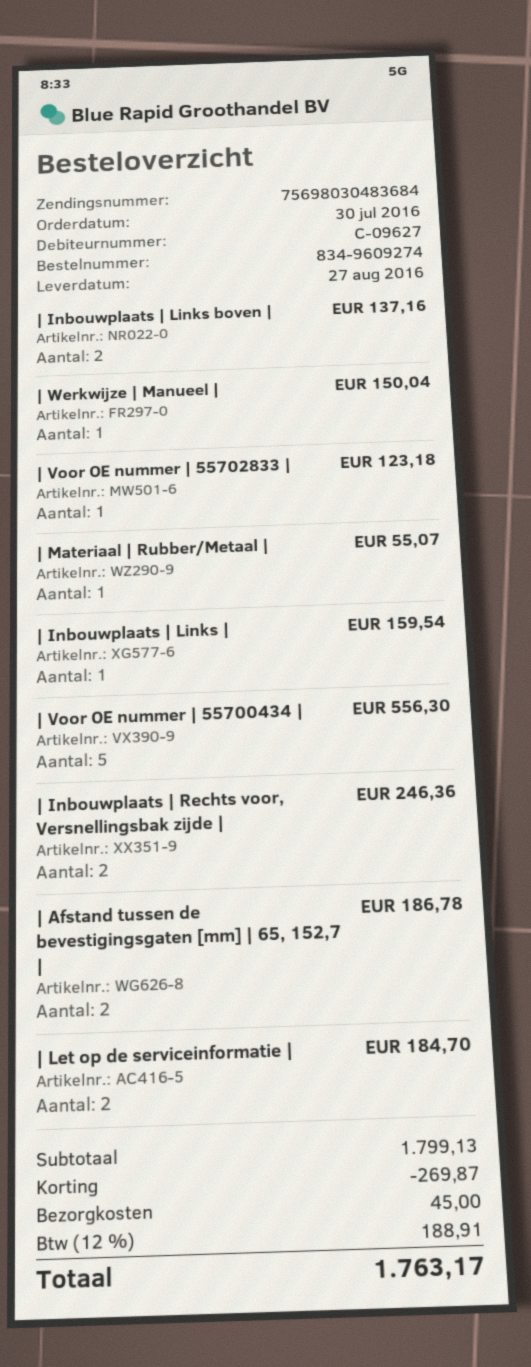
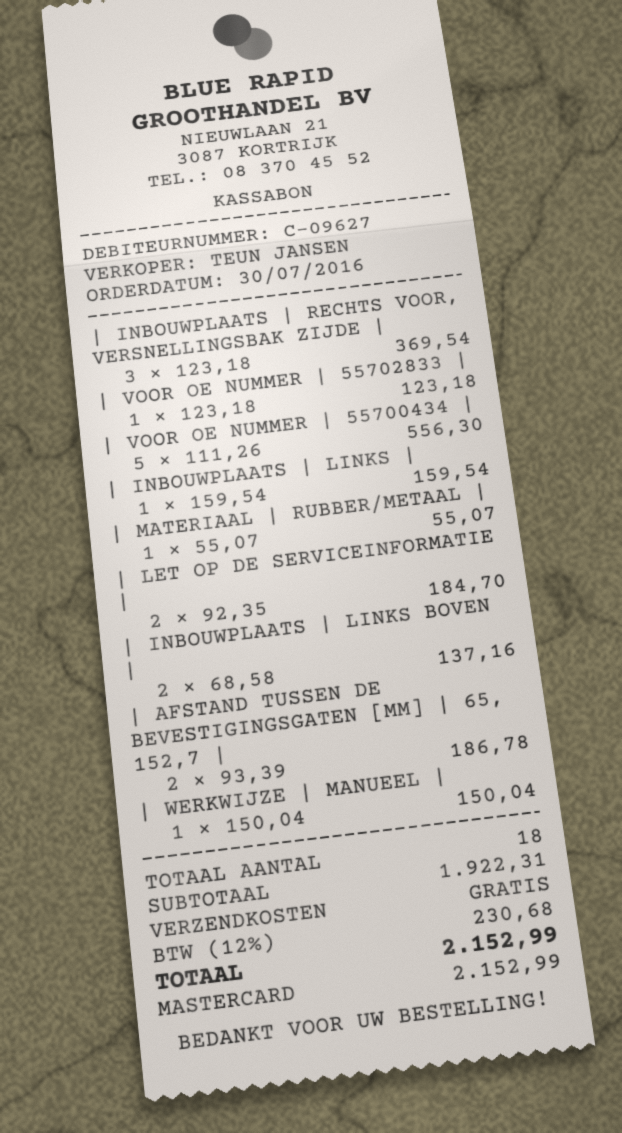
| Inbouwplaats | Rechts voor, Versnellingsbak zijde |: 2 for 246.36 -> 3 for 369.54
subtotal: 1799.13 -> 1922.31
discount: 269.87 -> none
shipping: 45.00 -> 0.00
tax: 12% = 188.91 -> 12% = 230.68
total: 1763.17 -> 2152.99

